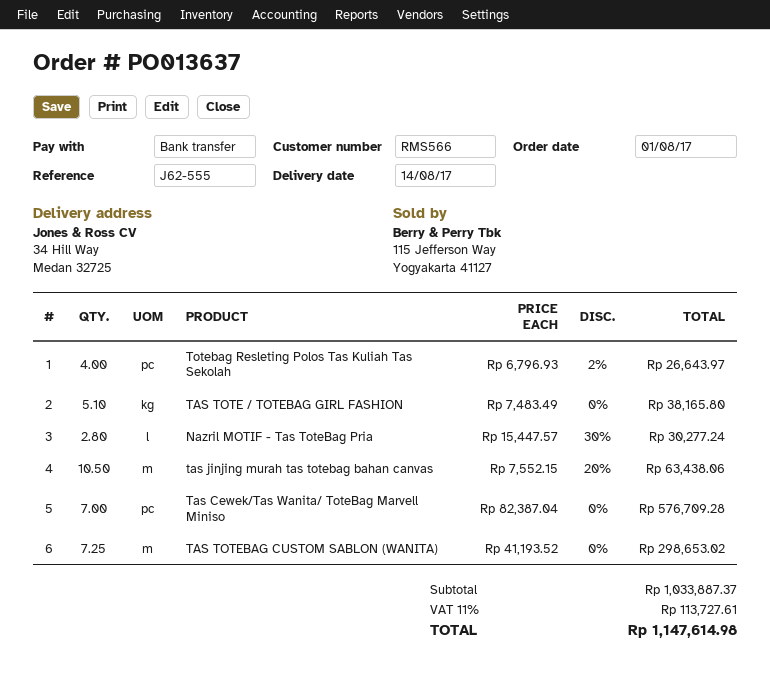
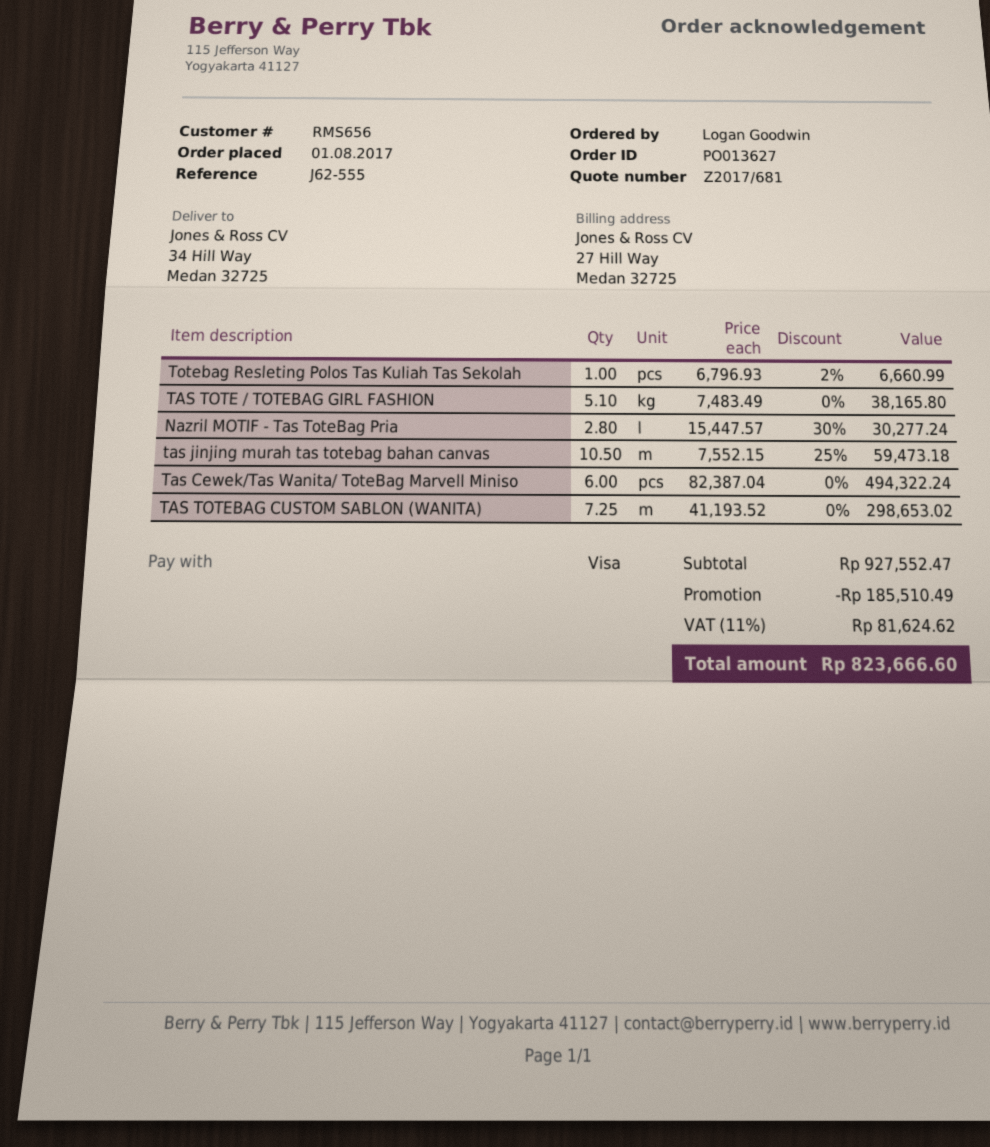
order number: PO013637 -> PO013627
customer number: RMS566 -> RMS656
payment method: bank transfer -> Visa
Totebag Resleting Polos Tas Kuliah Tas Sekolah: 4 x 6796.93 - 2% = 26643.97 -> 1 x 6796.93 - 2% = 6660.99
tas jinjing murah tas totebag bahan canvas: 10.5 x 7552.15 - 20% = 63438.06 -> 10.5 x 7552.15 - 25% = 59473.18
Tas Cewek/Tas Wanita/ ToteBag Marvell Miniso: 7 x 82387.04 = 576709.28 -> 6 x 82387.04 = 494322.24
subtotal: 1033887.37 -> 927552.47
discount: none -> 185510.49
tax: 11% = 113727.61 -> 11% = 81624.62
total: 1147614.98 -> 823666.60

